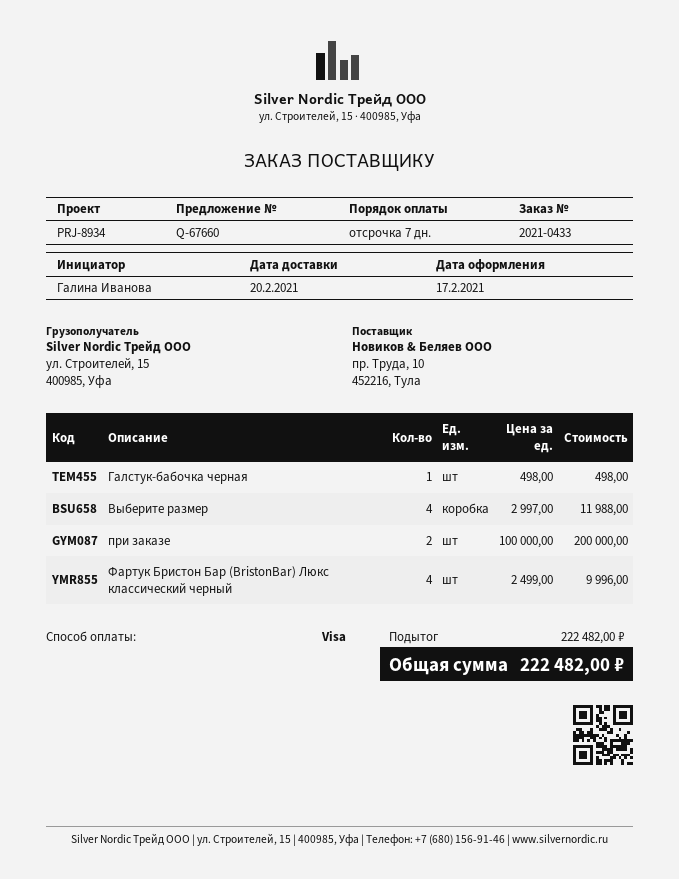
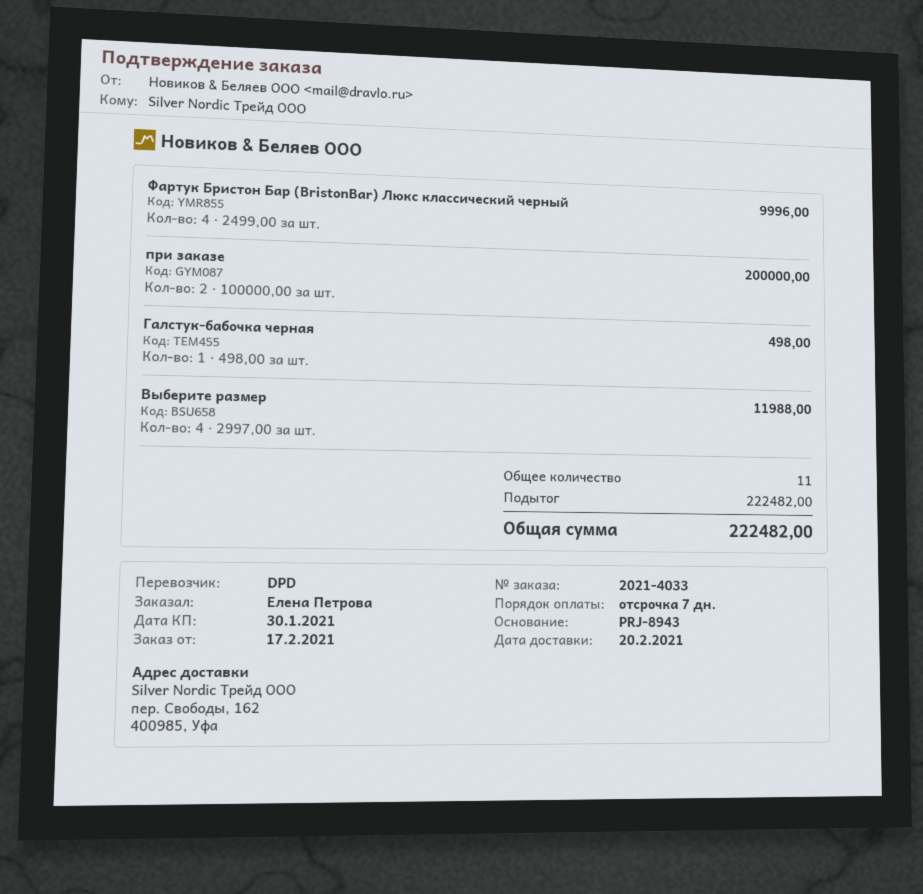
order number: 2021-0433 -> 2021-4033
reference: PRJ-8934 -> PRJ-8943
ordered by: Галина Иванова -> Елена Петрова
ship to: ул. Строителей, 15, 400985, Уфа -> пер. Свободы, 162, 400985, Уфа

